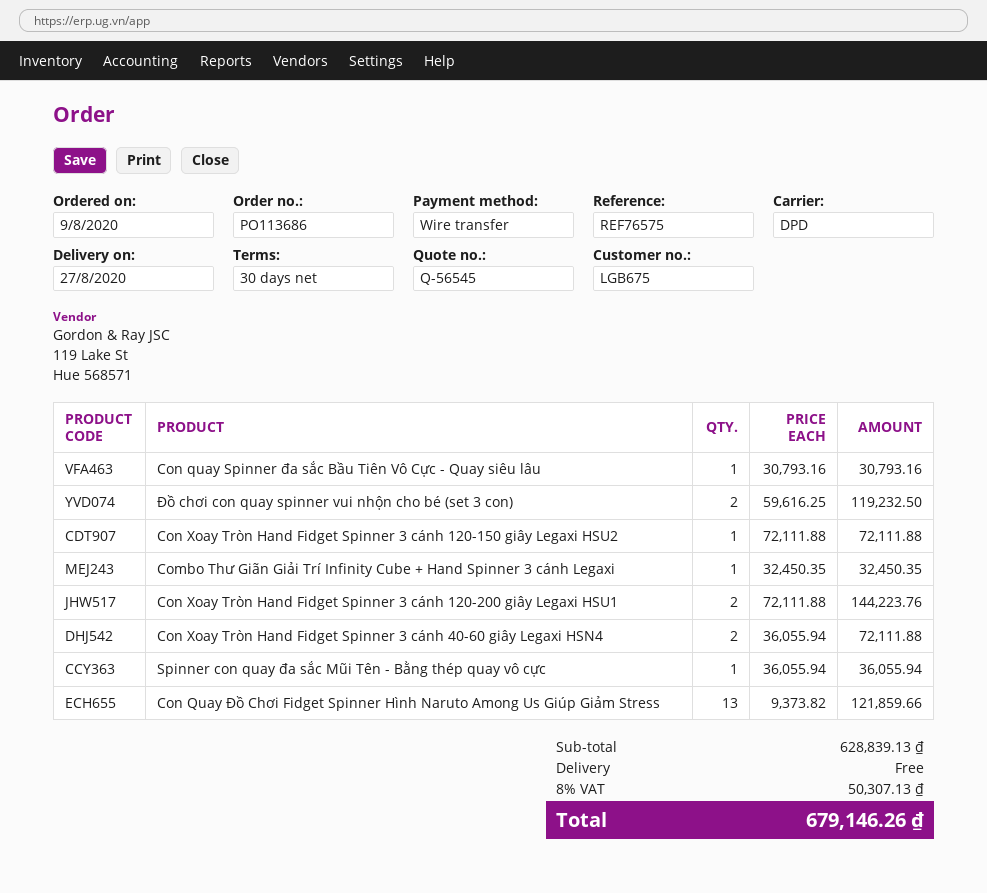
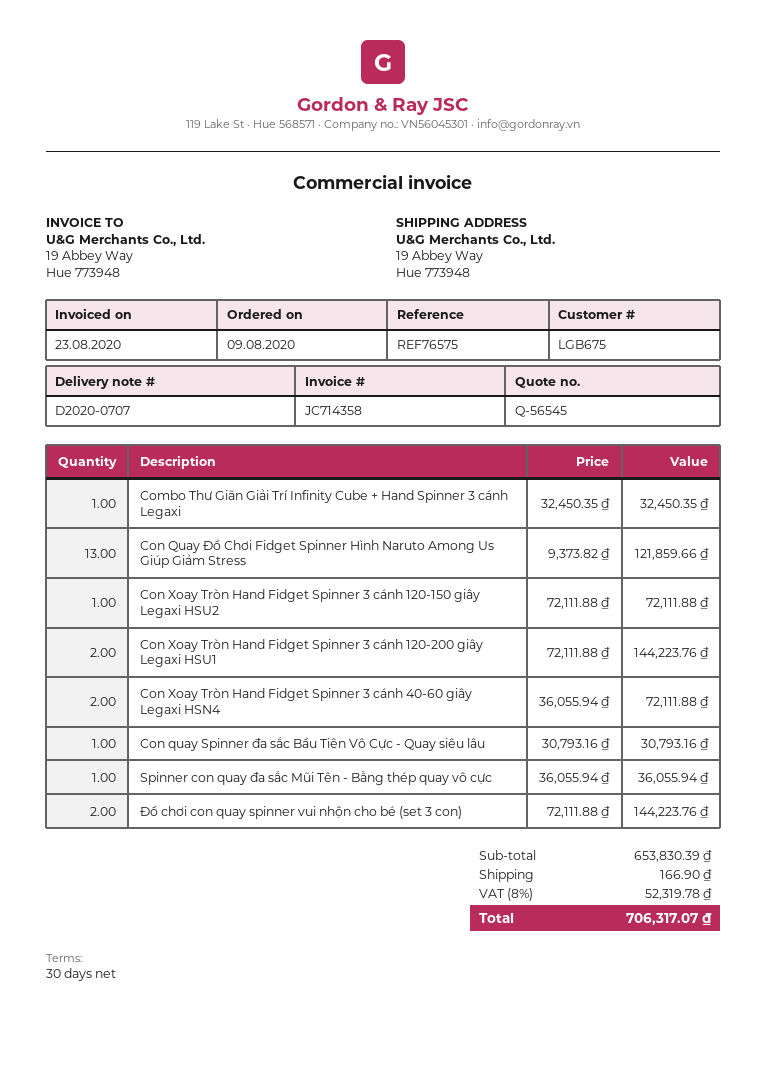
Đồ chơi con quay spinner vui nhộn cho bé (set 3 con): 2 x 59616.25 = 119232.50 -> 2 x 72111.88 = 144223.76
subtotal: 628839.13 -> 653830.39
shipping: 0.00 -> 166.90
tax: 8% = 50307.13 -> 8% = 52319.78
total: 679146.26 -> 706317.07

